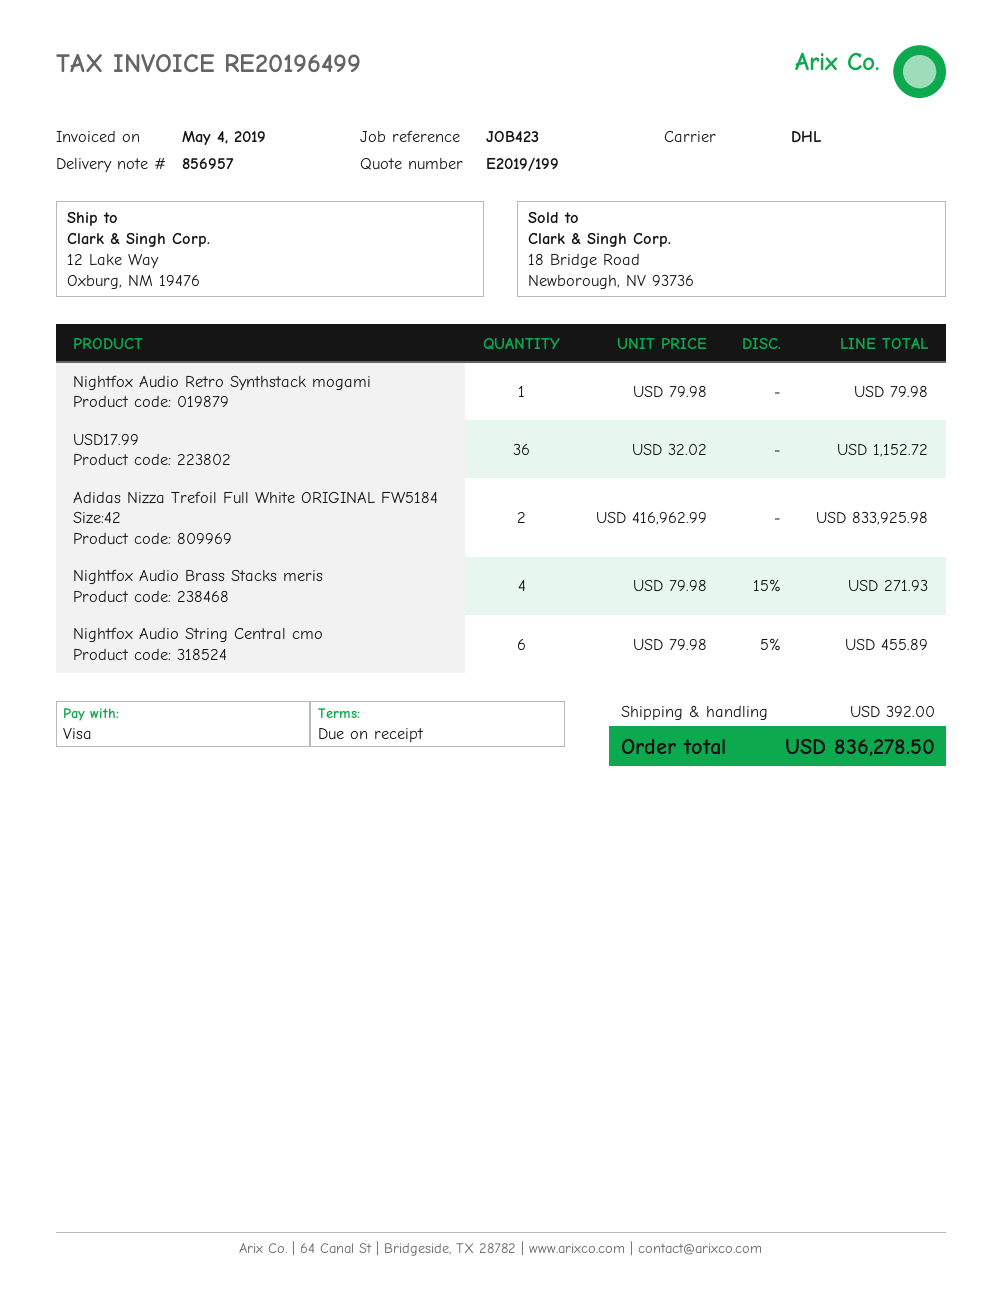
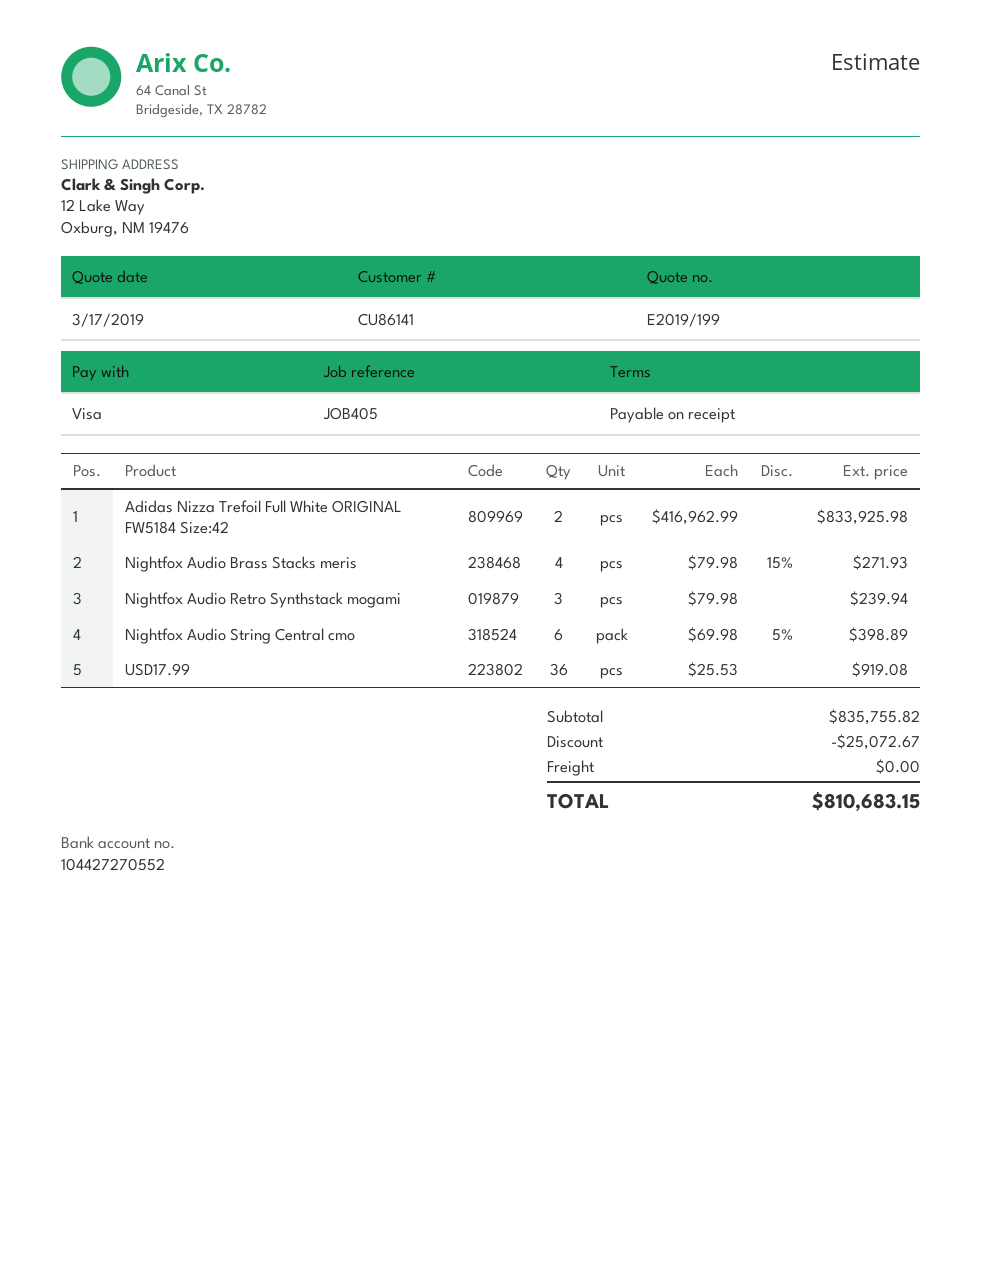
reference: JOB423 -> JOB405
Nightfox Audio Retro Synthstack mogami: 1 x 79.98 = 79.98 -> 3 x 79.98 = 239.94
USD17.99: 36 x 32.02 = 1152.72 -> 36 x 25.53 = 919.08
Nightfox Audio String Central cmo: 6 x 79.98 - 5% = 455.89 -> 6 x 69.98 - 5% = 398.89
discount: none -> 25072.67
shipping: 392.00 -> 0.00
total: 836278.50 -> 810683.15

